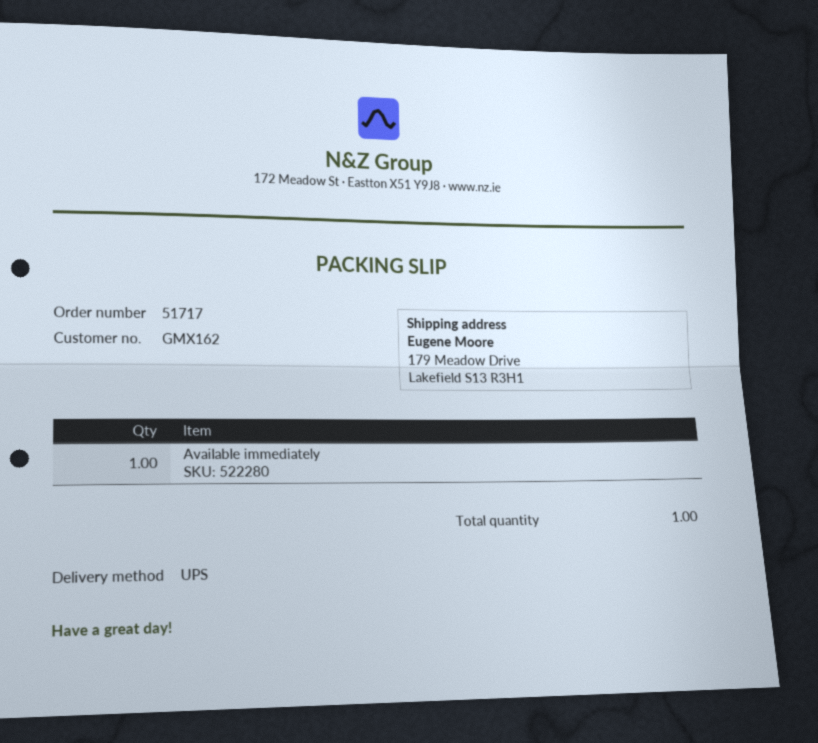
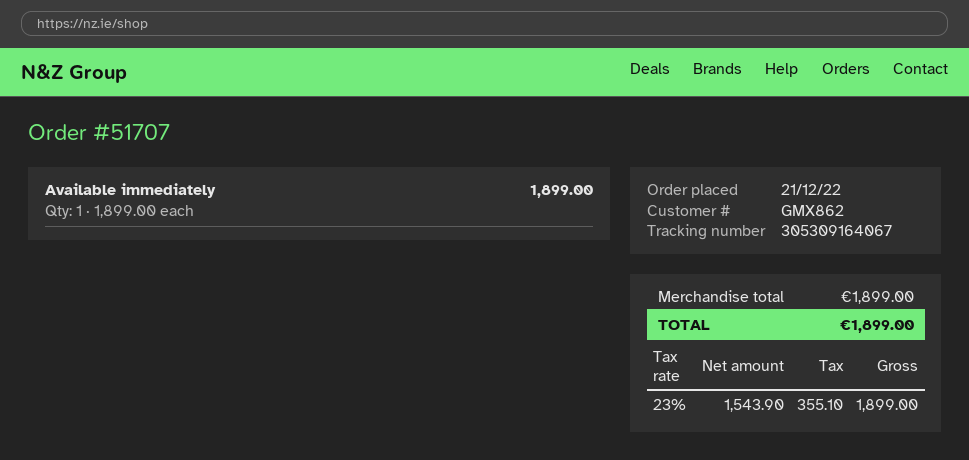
order number: 51717 -> 51707
customer number: GMX162 -> GMX862

